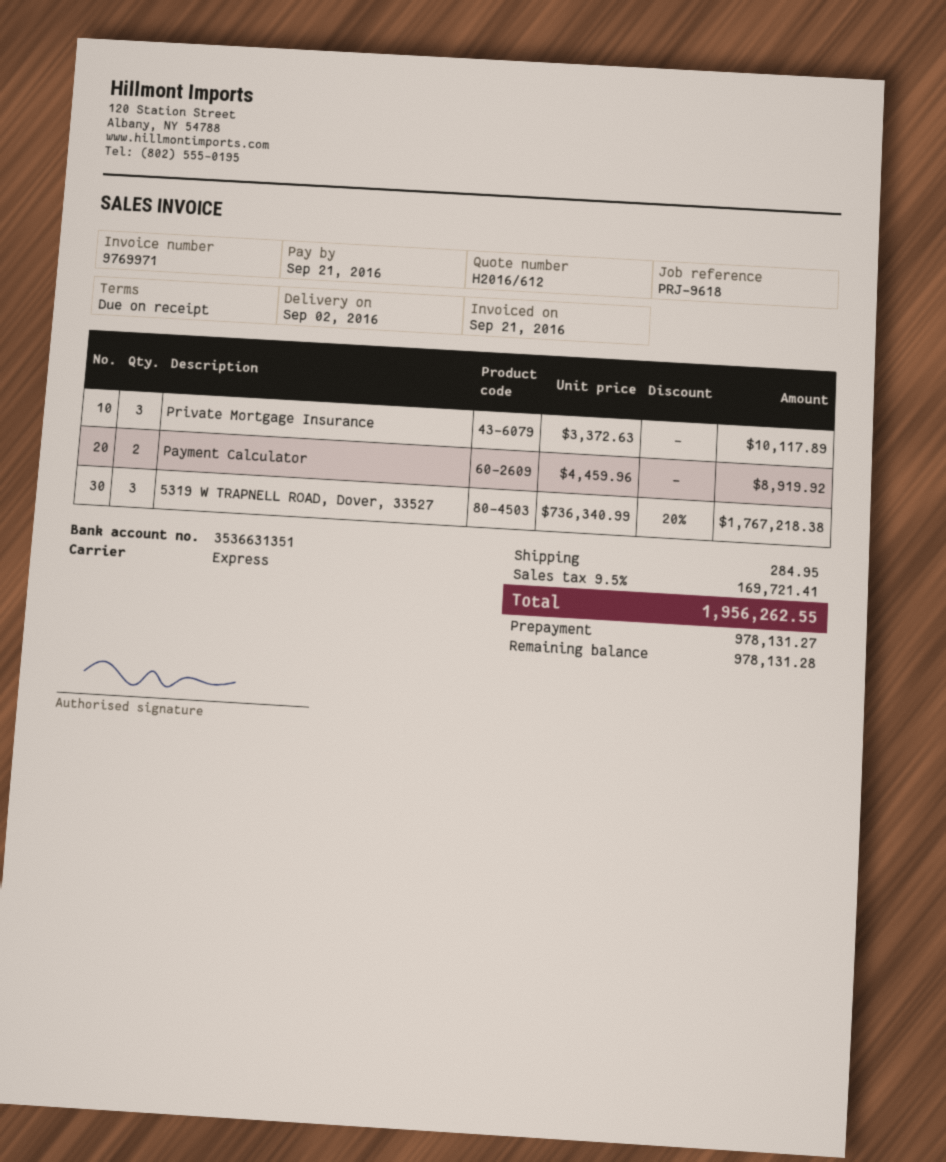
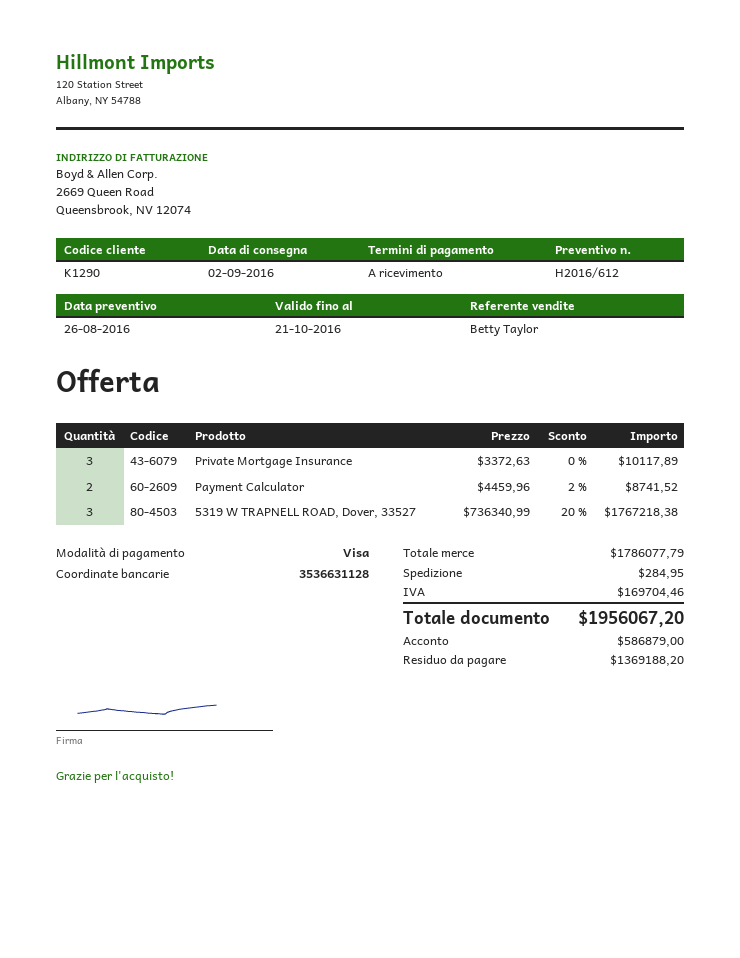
bank account: 3536631351 -> 3536631128
Payment Calculator: 2 x 4459.96 = 8919.92 -> 2 x 4459.96 - 2% = 8741.52
tax: 169721.41 -> 169704.46
total: 1956262.55 -> 1956067.20
deposit: 978131.27 -> 586879.00
balance: 978131.28 -> 1369188.20

